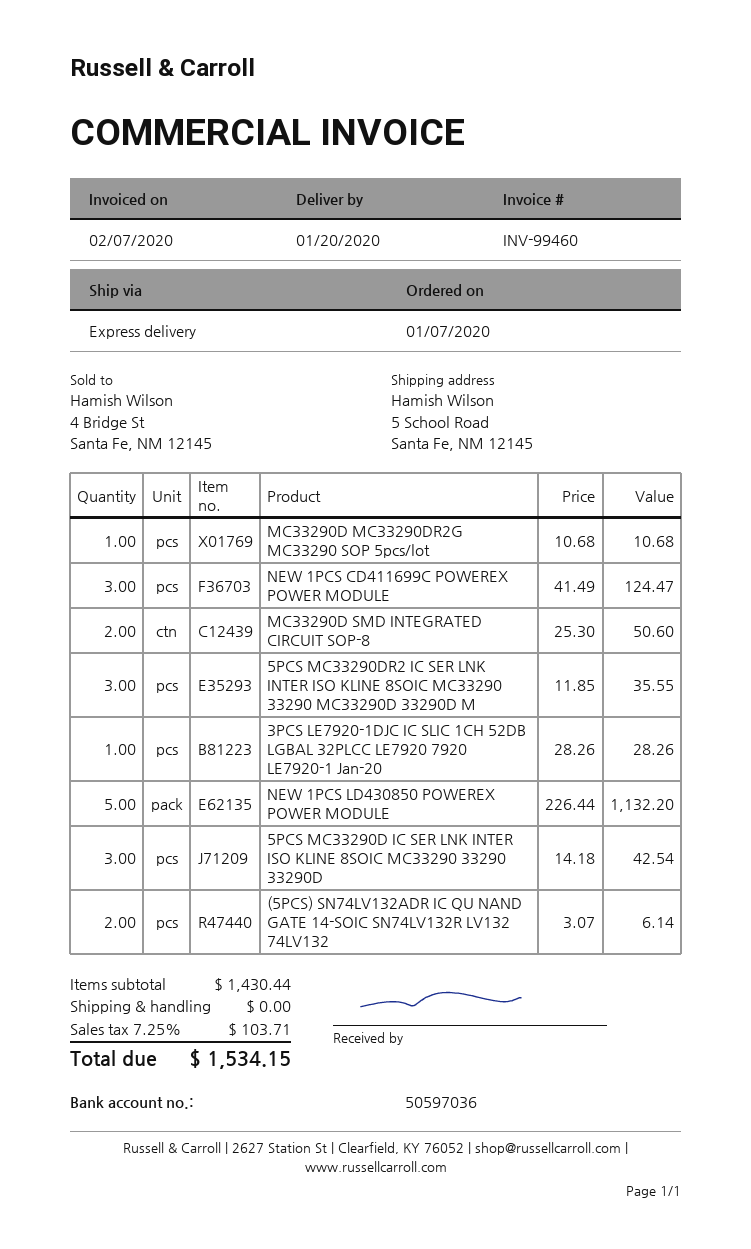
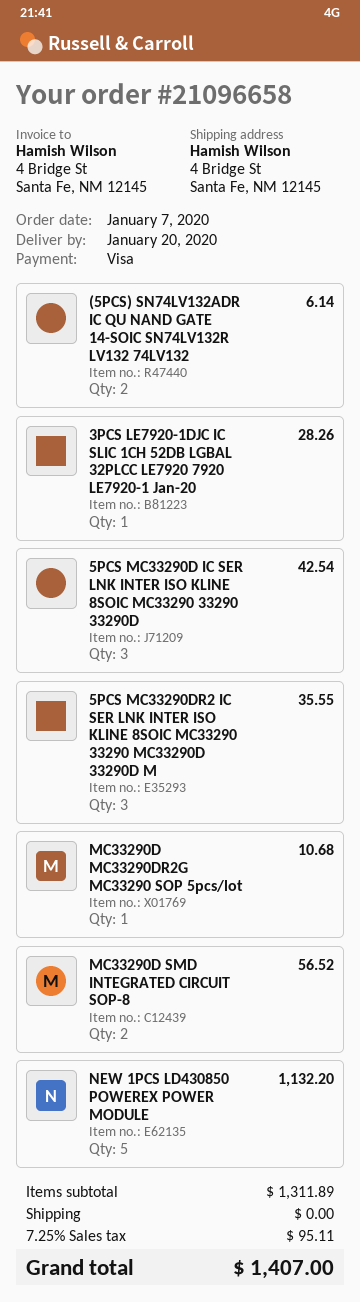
ship to: 5 School Road, Santa Fe, NM 12145 -> 4 Bridge St, Santa Fe, NM 12145
NEW 1PCS CD411699C POWEREX POWER MODULE: 3 for 124.47 -> none
MC33290D SMD INTEGRATED CIRCUIT SOP-8: 2 for 50.60 -> 2 for 56.52
subtotal: 1430.44 -> 1311.89
tax: 7.25% = 103.71 -> 7.25% = 95.11
total: 1534.15 -> 1407.00

